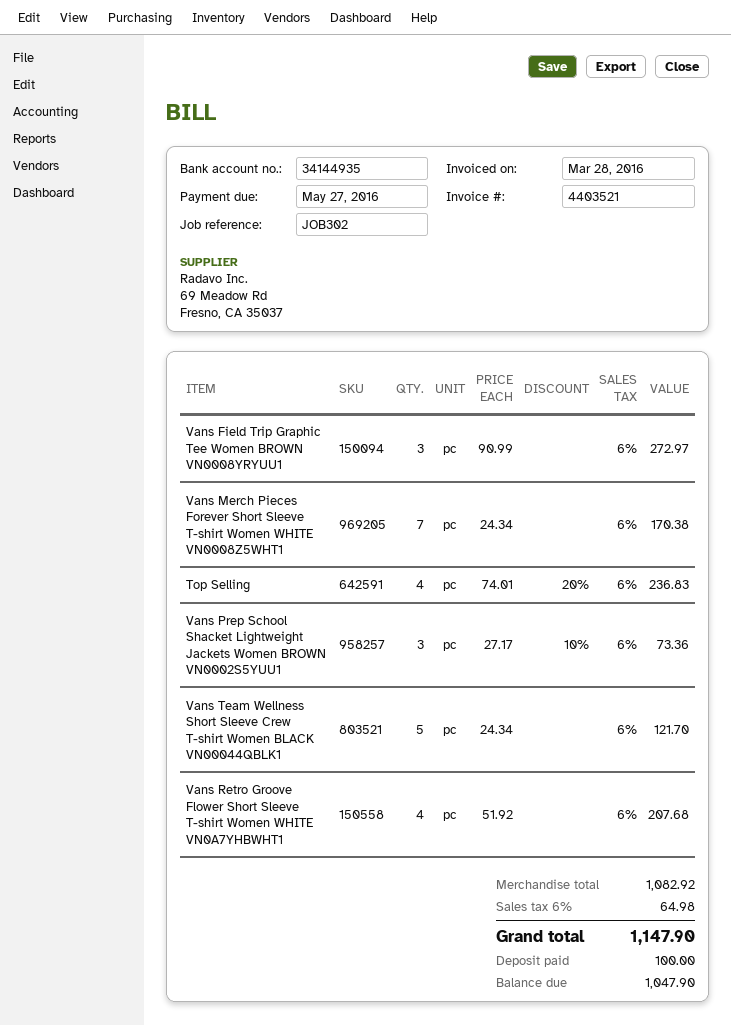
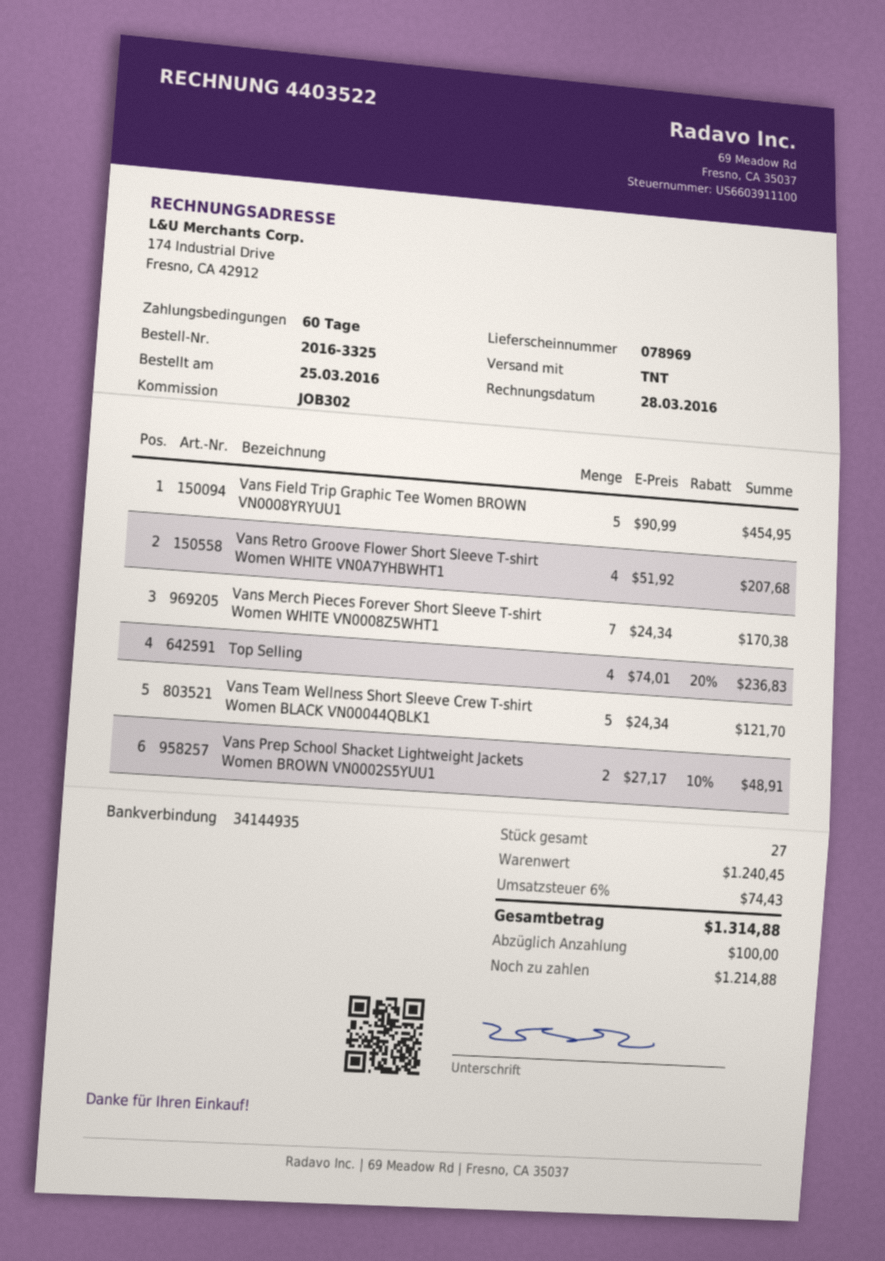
invoice number: 4403521 -> 4403522
Vans Field Trip Graphic Tee Women BROWN VN0008YRYUU1: 3 x 90.99 = 272.97 -> 5 x 90.99 = 454.95
Vans Prep School Shacket Lightweight Jackets Women BROWN VN0002S5YUU1: 3 x 27.17 - 10% = 73.36 -> 2 x 27.17 - 10% = 48.91
subtotal: 1082.92 -> 1240.45
tax: 6% = 64.98 -> 6% = 74.43
total: 1147.90 -> 1314.88
balance: 1047.90 -> 1214.88

